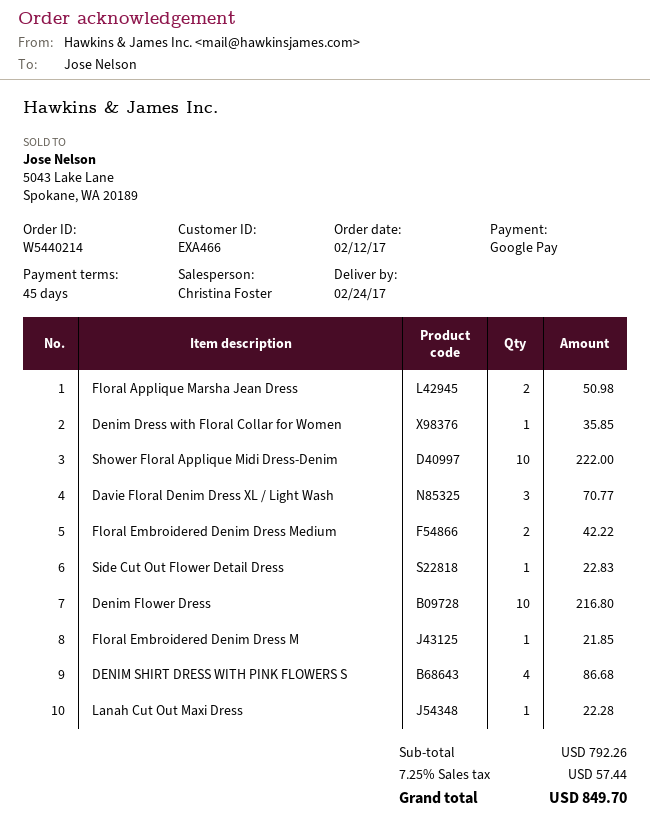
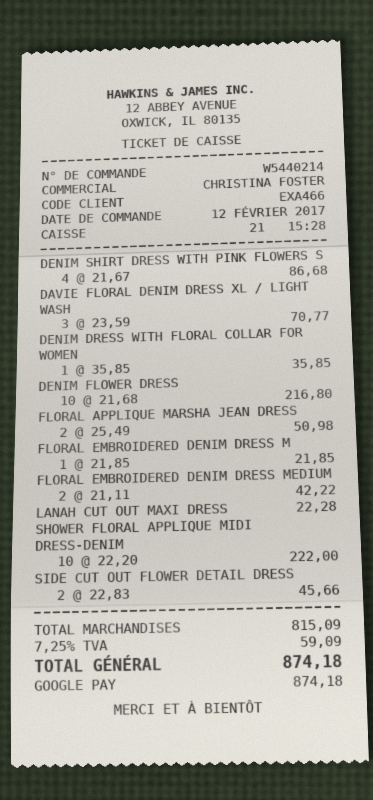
Side Cut Out Flower Detail Dress: 1 for 22.83 -> 2 for 45.66
subtotal: 792.26 -> 815.09
tax: 7.25% = 57.44 -> 7.25% = 59.09
total: 849.70 -> 874.18

